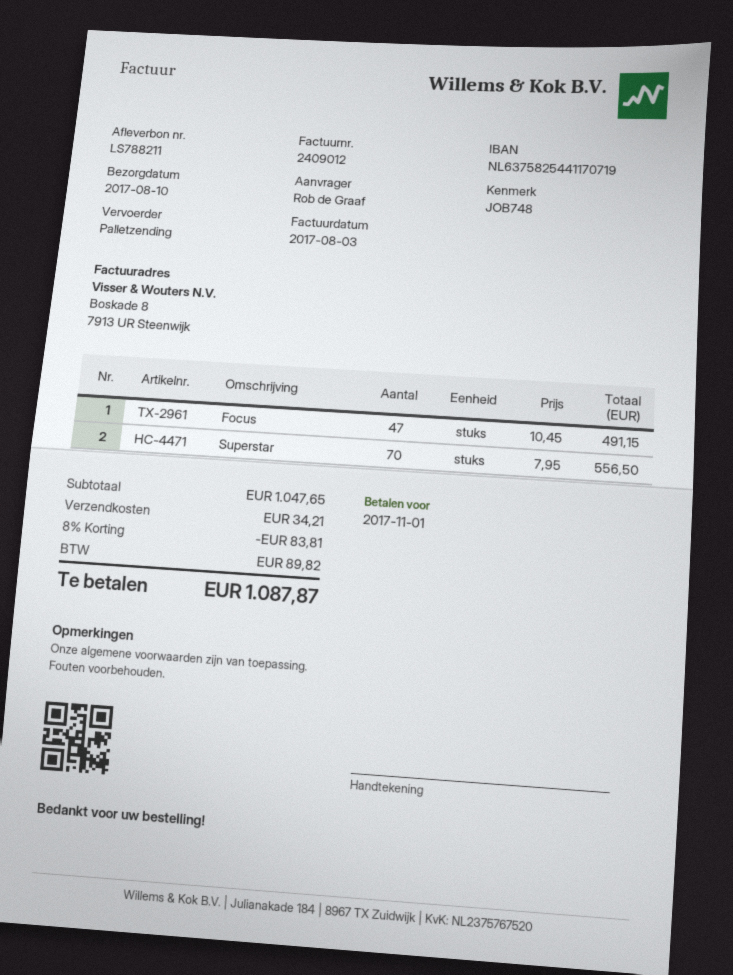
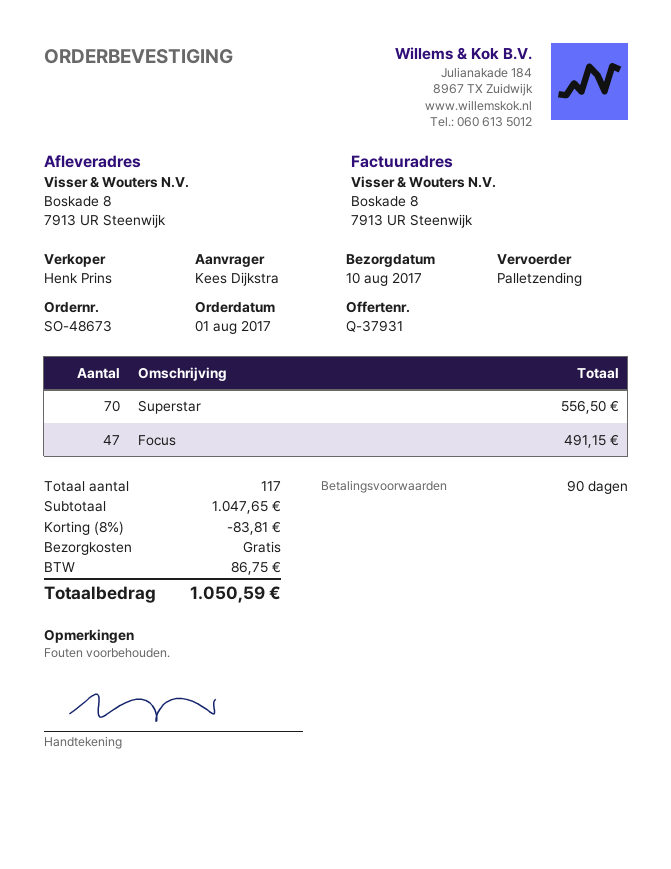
ordered by: Rob de Graaf -> Kees Dijkstra
shipping: 34.21 -> 0.00
tax: 89.82 -> 86.75
total: 1087.87 -> 1050.59

